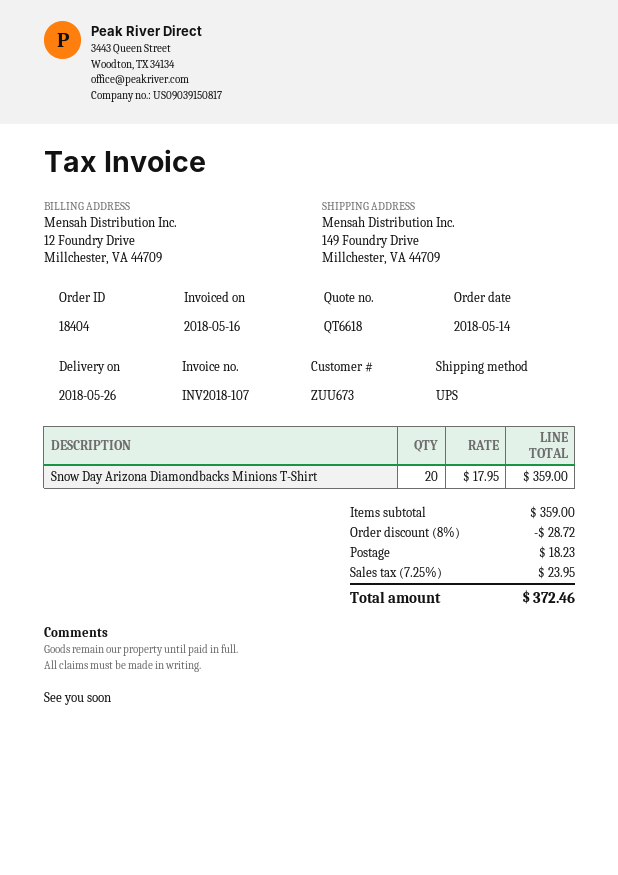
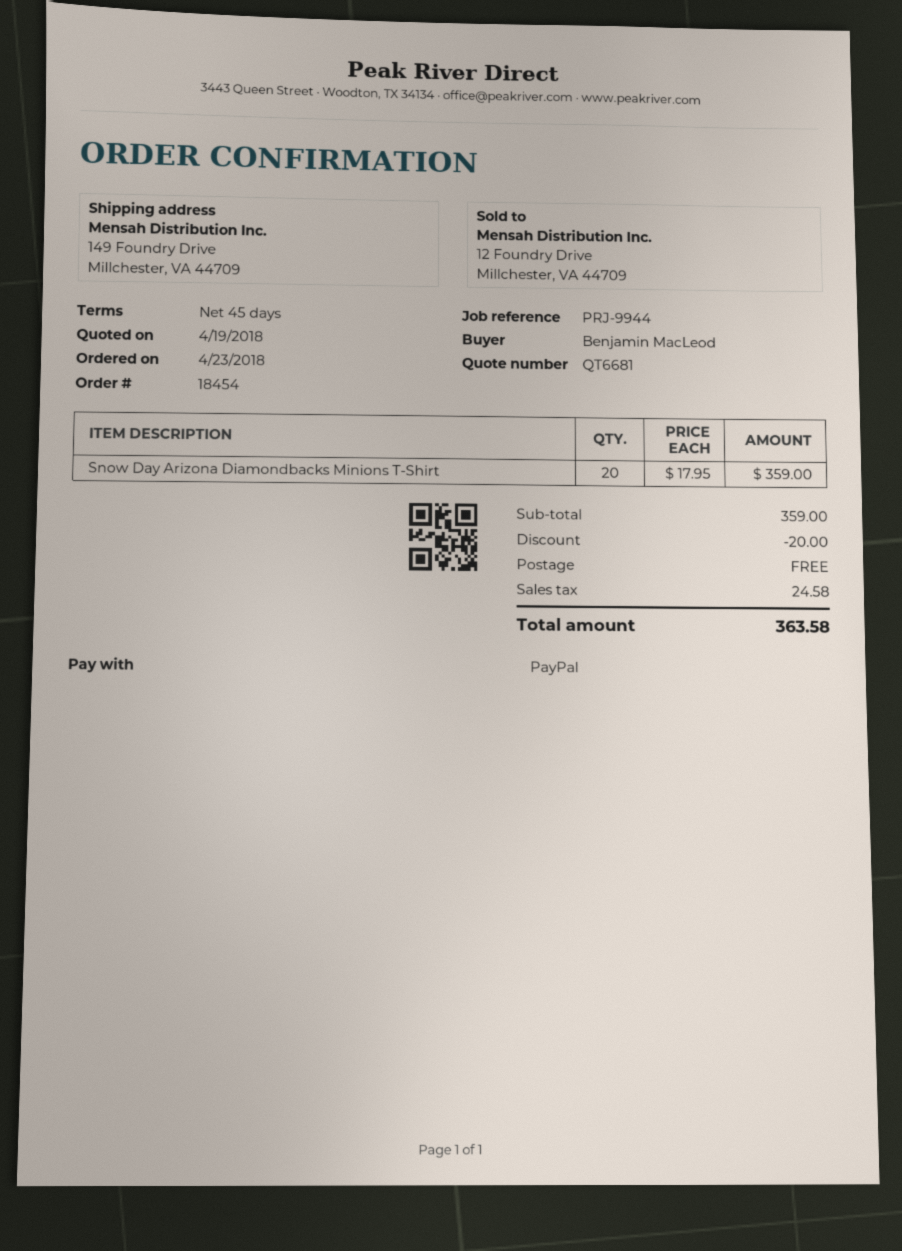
quote number: QT6618 -> QT6681
order number: 18404 -> 18454
order date: 2018-05-14 -> 2018-04-23
discount: 28.72 -> 20.00
shipping: 18.23 -> 0.00
tax: 23.95 -> 24.58
total: 372.46 -> 363.58

